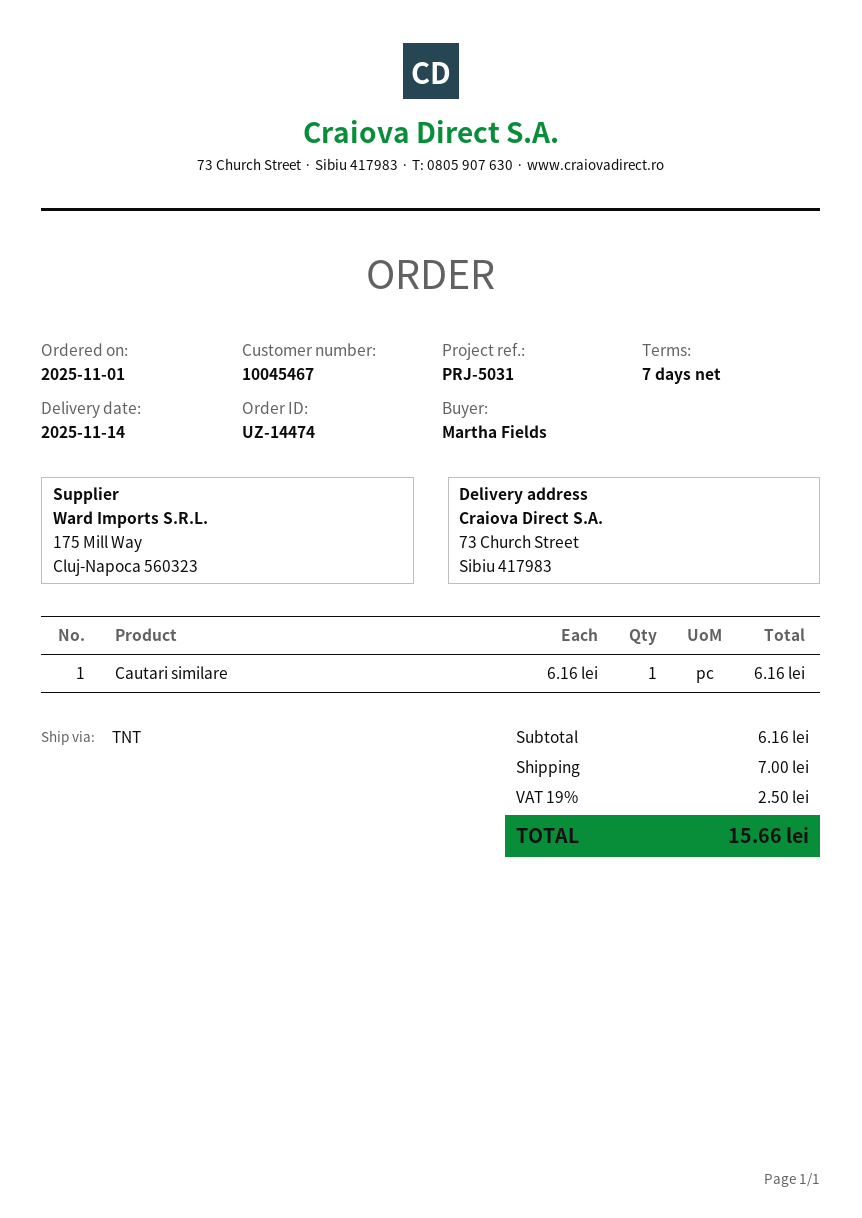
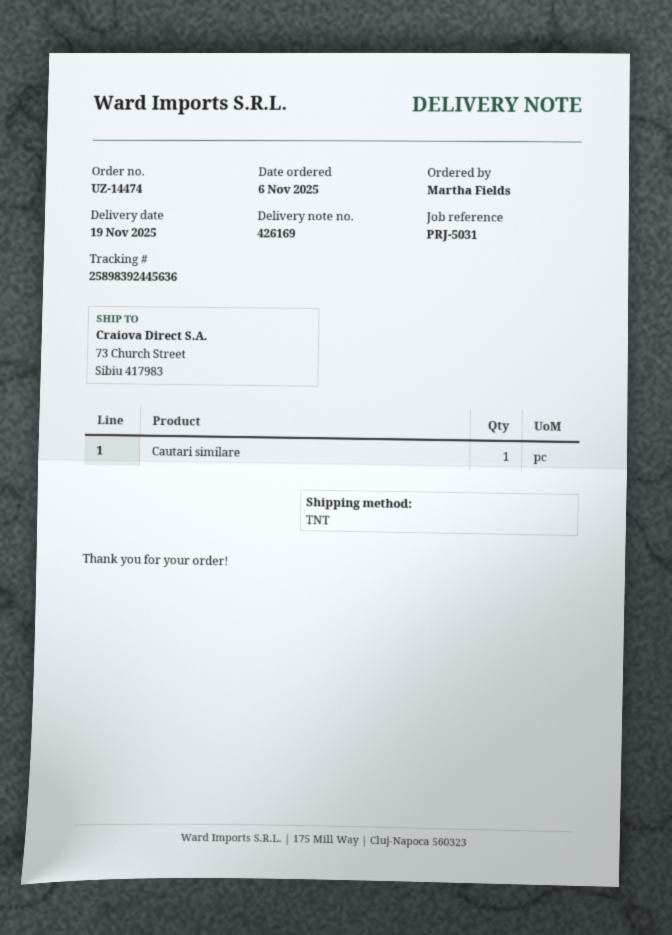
order date: 2025-11-01 -> 2025-11-06
delivery date: 2025-11-14 -> 2025-11-19

